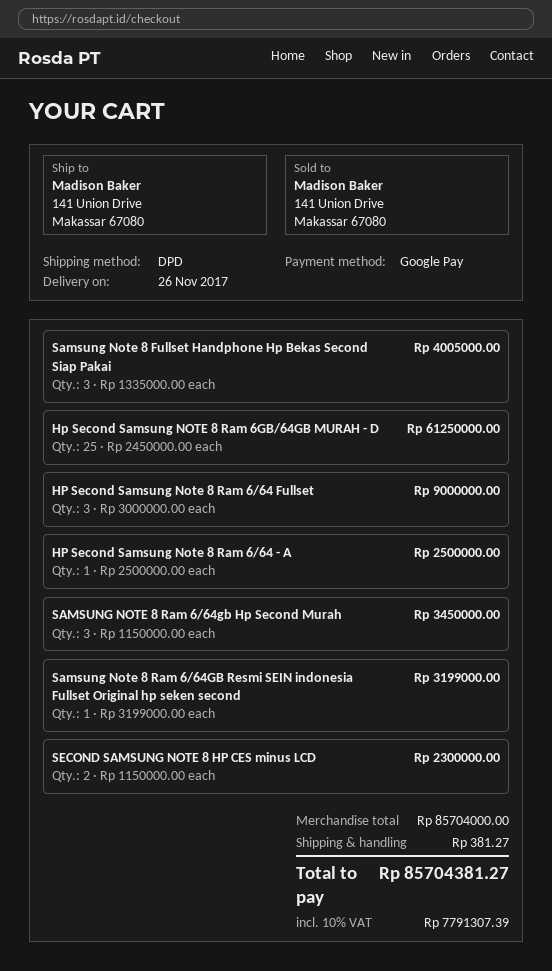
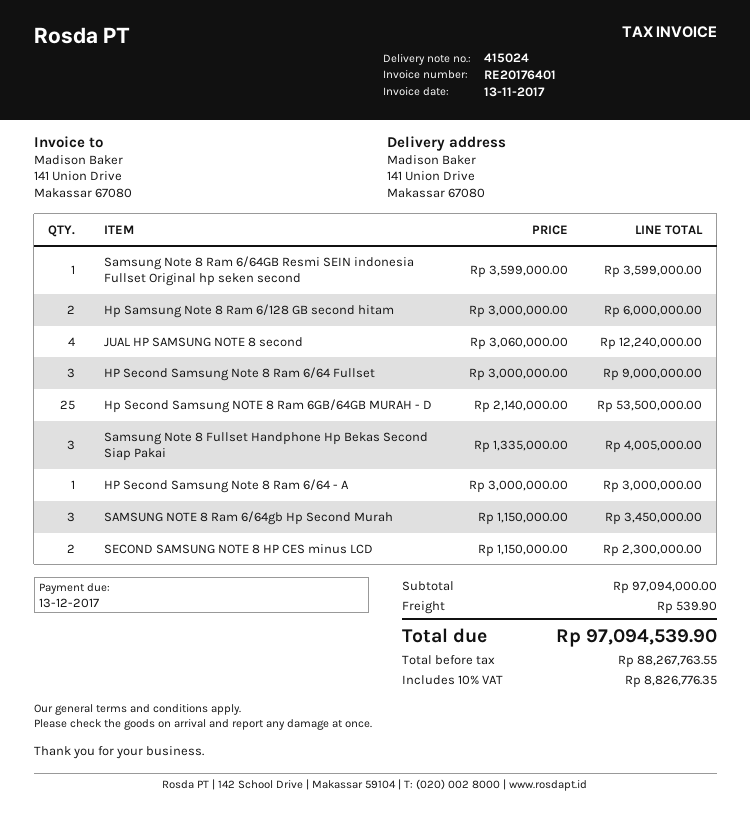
Hp Second Samsung NOTE 8 Ram 6GB/64GB MURAH - D: 25 x 2450000.00 = 61250000.00 -> 25 x 2140000.00 = 53500000.00
HP Second Samsung Note 8 Ram 6/64 - A: 1 x 2500000.00 = 2500000.00 -> 1 x 3000000.00 = 3000000.00
Samsung Note 8 Ram 6/64GB Resmi SEIN indonesia Fullset Original hp seken second: 1 x 3199000.00 = 3199000.00 -> 1 x 3599000.00 = 3599000.00
Hp Samsung Note 8 Ram 6/128 GB second hitam: none -> 2 x 3000000.00 = 6000000.00
JUAL HP SAMSUNG NOTE 8 second: none -> 4 x 3060000.00 = 12240000.00
subtotal: 85704000.00 -> 97094000.00
shipping: 381.27 -> 539.90
tax: 10% = 7791307.39 -> 10% = 8826776.35
total: 85704381.27 -> 97094539.90

